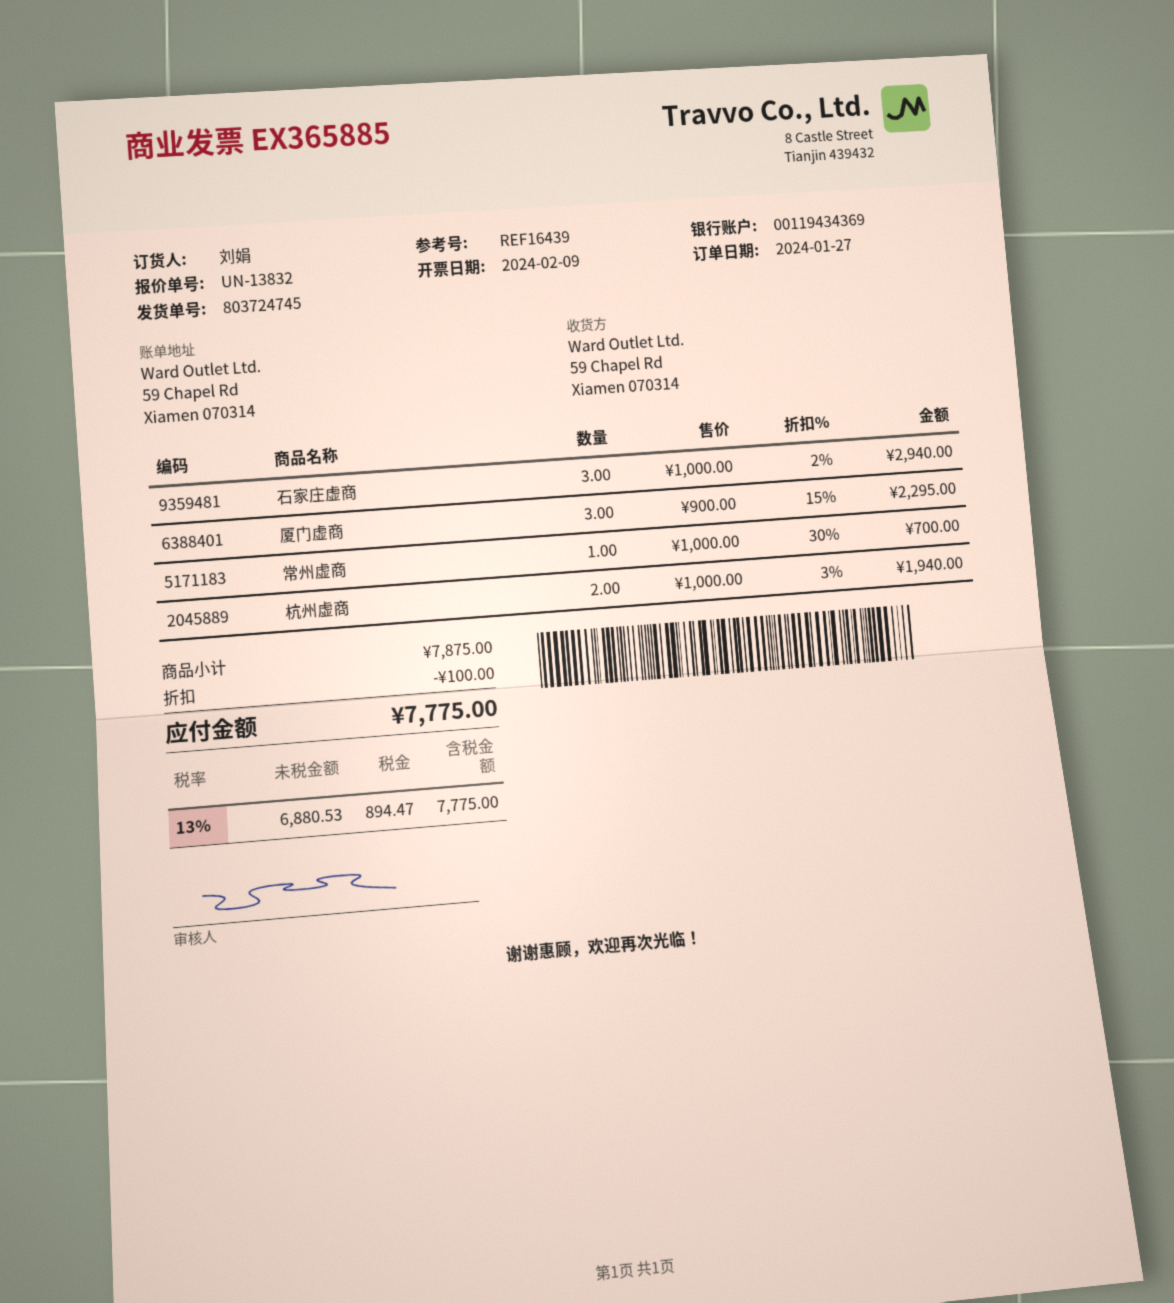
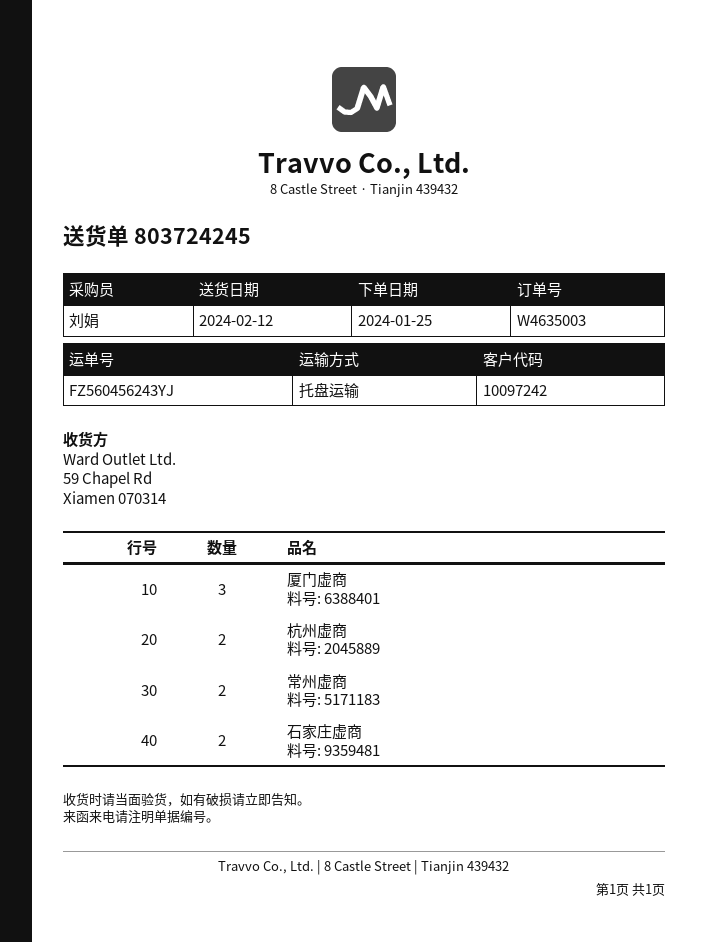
order date: 2024-01-27 -> 2024-01-25
delivery note number: 803724745 -> 803724245
石家庄虚商: 3 -> 2
常州虚商: 1 -> 2

